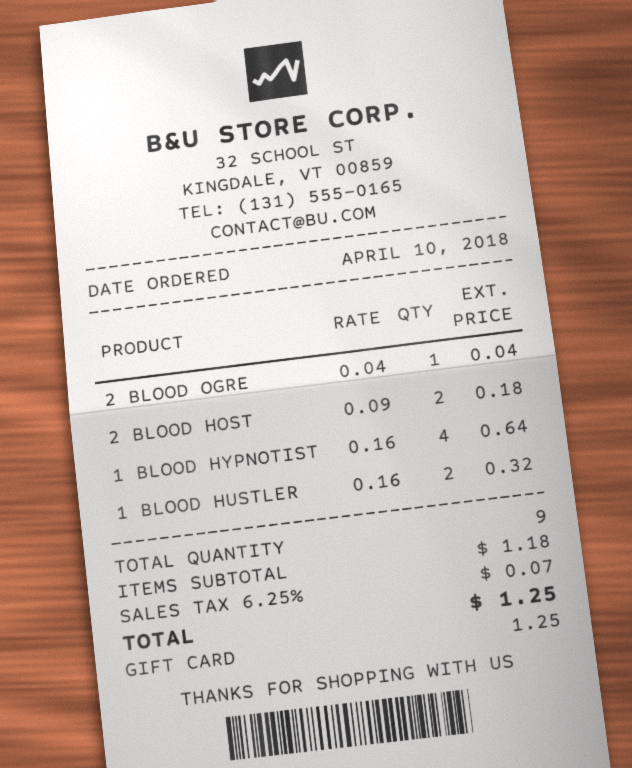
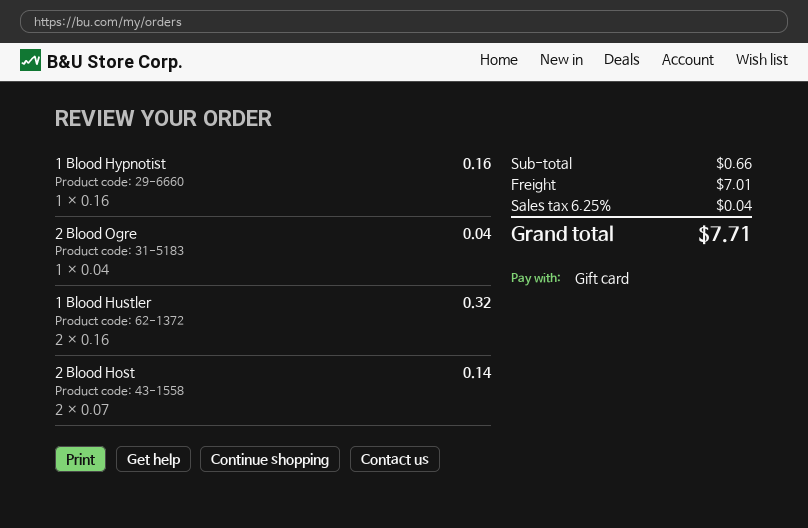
2 BLOOD HOST: 2 x 0.09 = 0.18 -> 2 x 0.07 = 0.14
1 BLOOD HYPNOTIST: 4 x 0.16 = 0.64 -> 1 x 0.16 = 0.16
subtotal: 1.18 -> 0.66
shipping: none -> 7.01
tax: 6.25% = 0.07 -> 6.25% = 0.04
total: 1.25 -> 7.71

